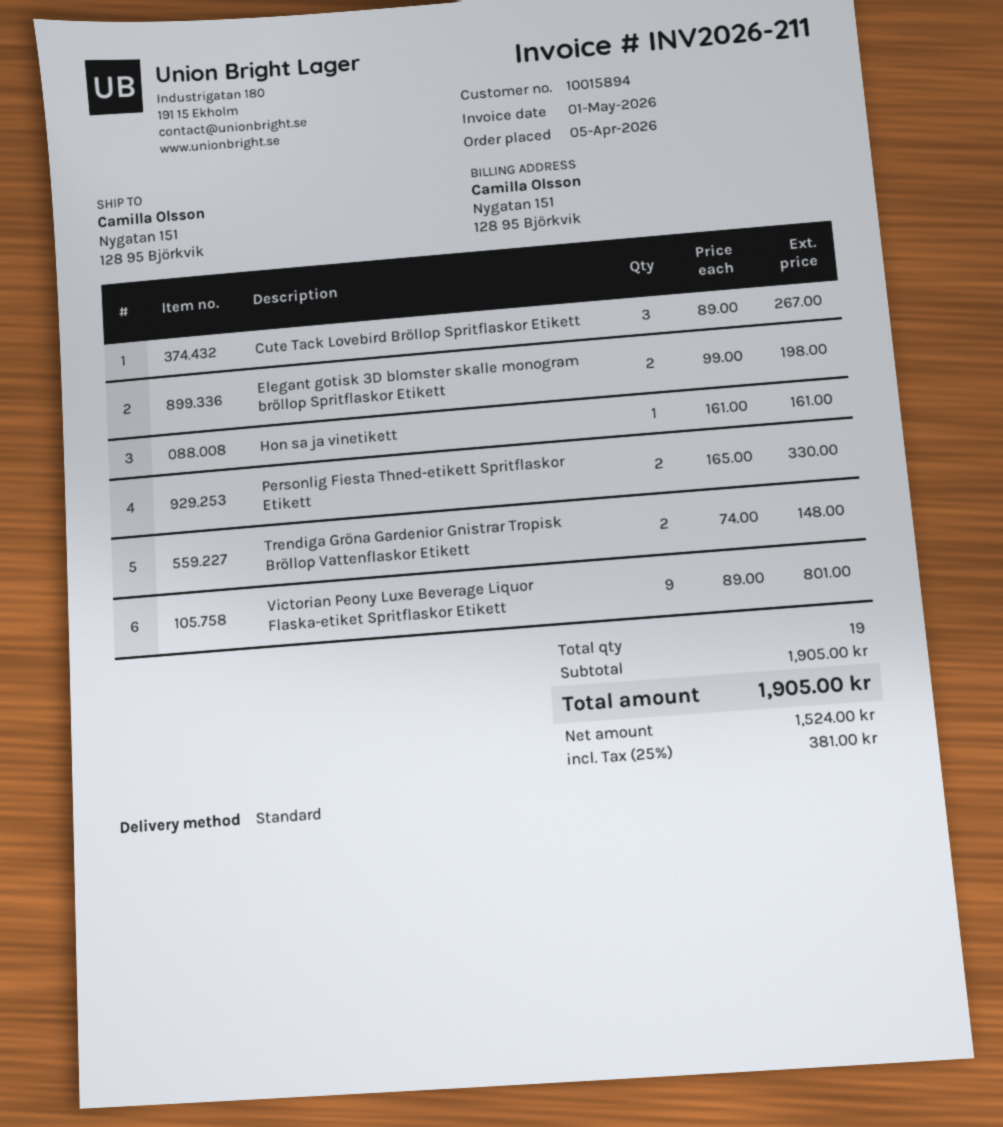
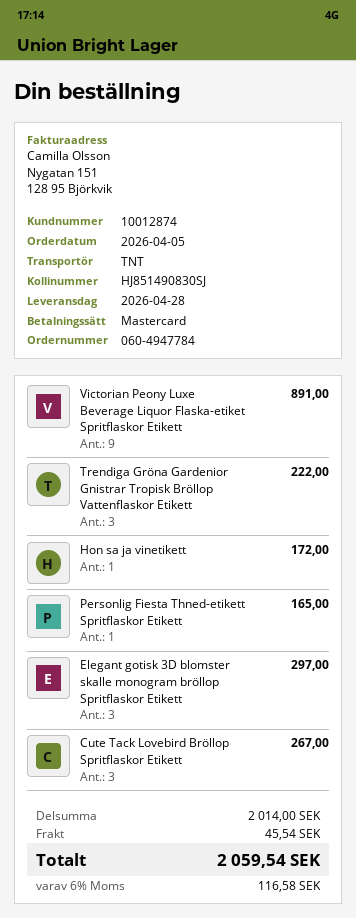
customer number: 10015894 -> 10012874
shipping method: standard -> TNT
Elegant gotisk 3D blomster skalle monogram bröllop Spritflaskor Etikett: 2 for 198.00 -> 3 for 297.00
Hon sa ja vinetikett: 1 for 161.00 -> 1 for 172.00
Personlig Fiesta Thned-etikett Spritflaskor Etikett: 2 for 330.00 -> 1 for 165.00
Trendiga Gröna Gardenior Gnistrar Tropisk Bröllop Vattenflaskor Etikett: 2 for 148.00 -> 3 for 222.00
Victorian Peony Luxe Beverage Liquor Flaska-etiket Spritflaskor Etikett: 9 for 801.00 -> 9 for 891.00
subtotal: 1905.00 -> 2014.00
shipping: none -> 45.54
tax: 25% = 381.00 -> 6% = 116.58
total: 1905.00 -> 2059.54

